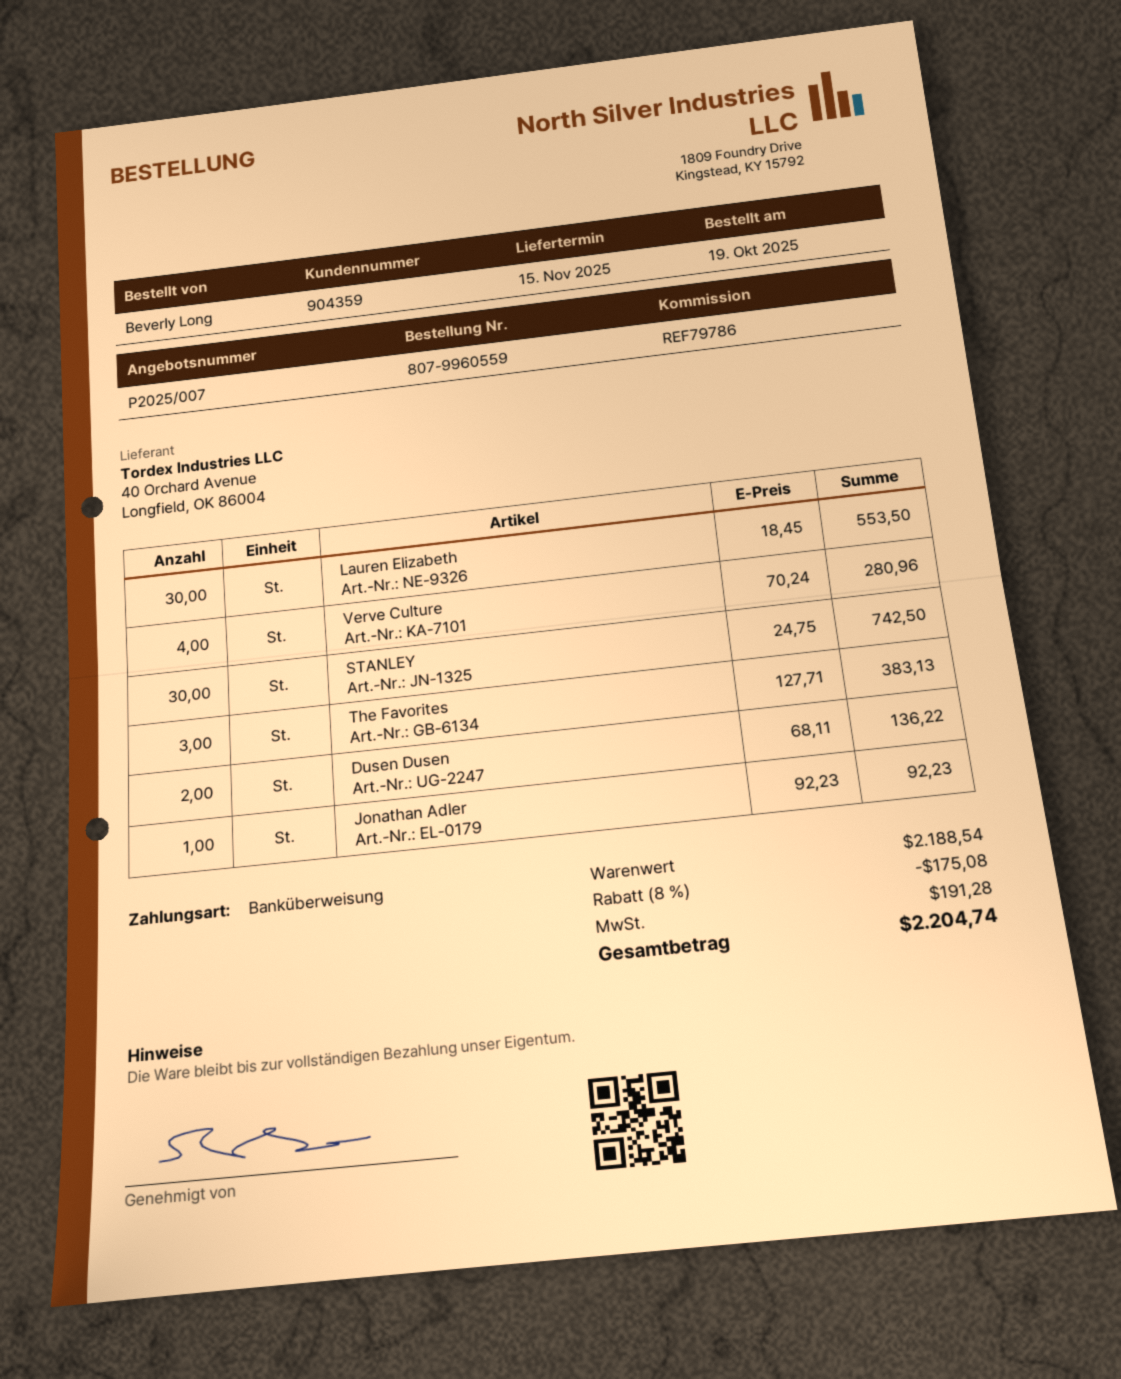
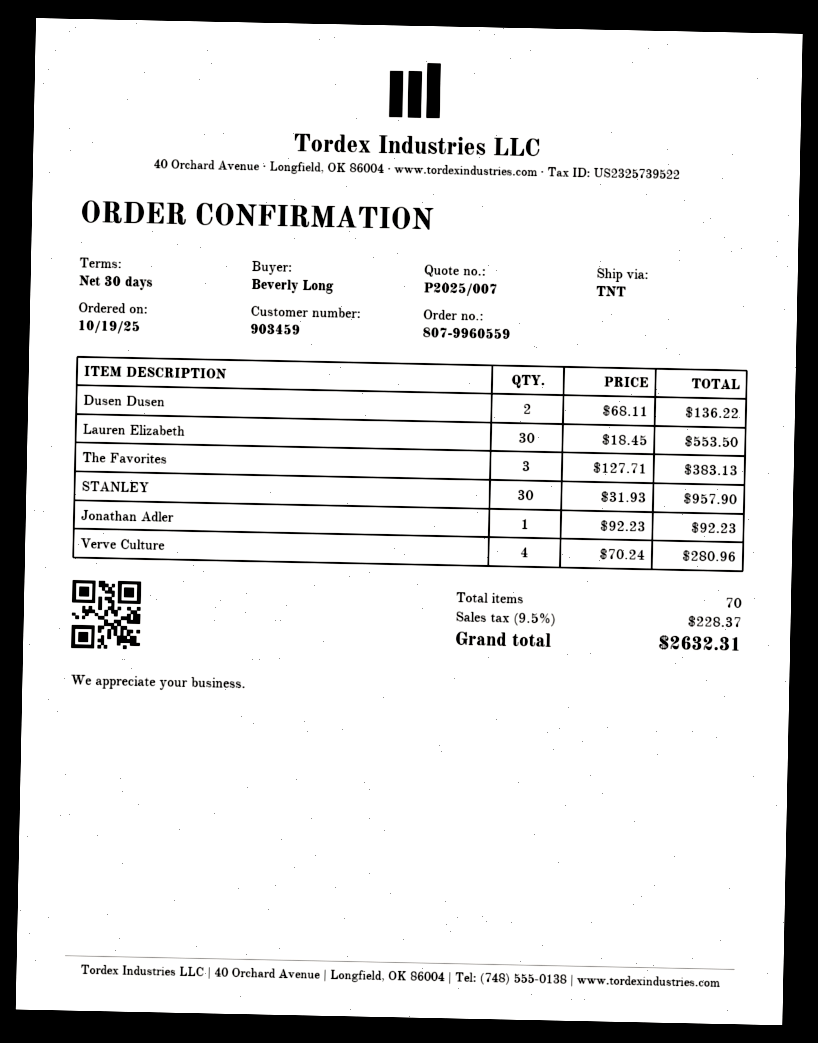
customer number: 904359 -> 903459
STANLEY: 30 x 24.75 = 742.50 -> 30 x 31.93 = 957.90
discount: 8% = 175.08 -> none
tax: 191.28 -> 228.37
total: 2204.74 -> 2632.31

